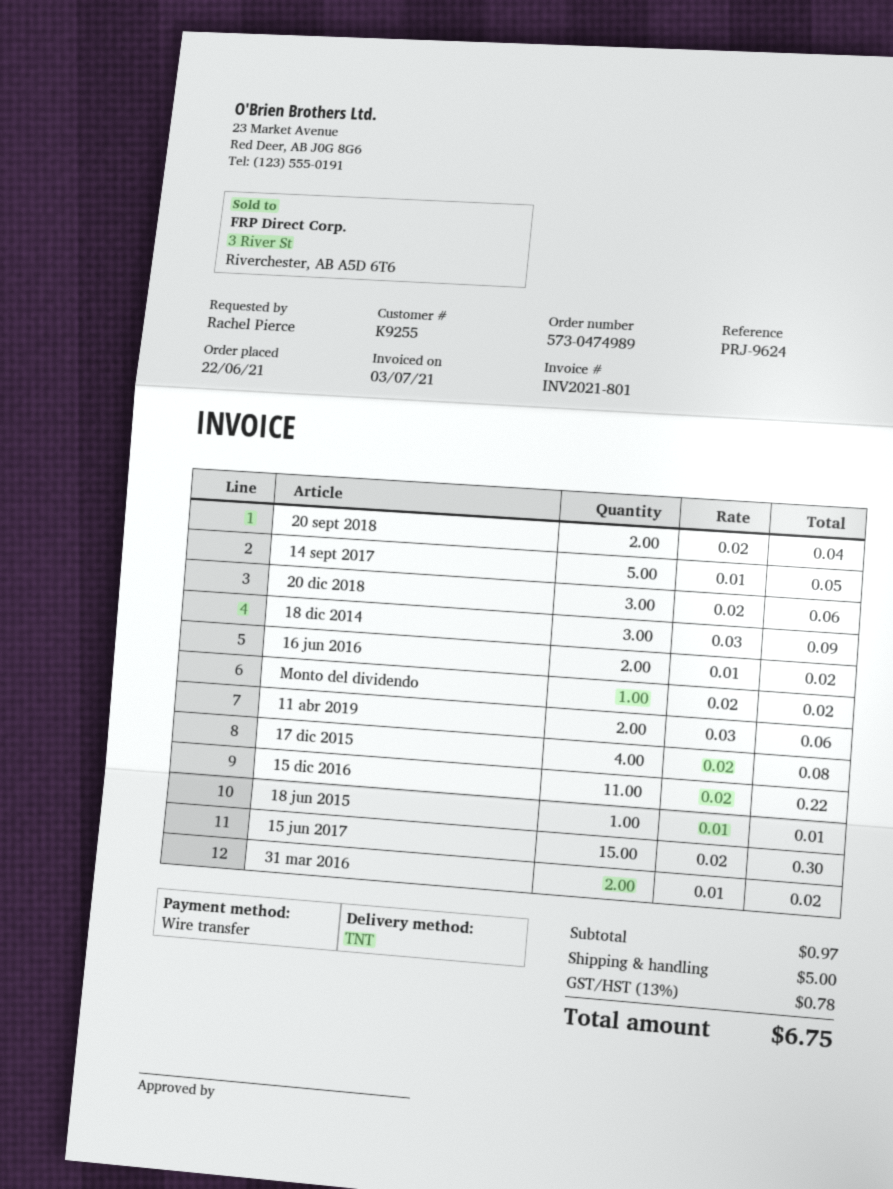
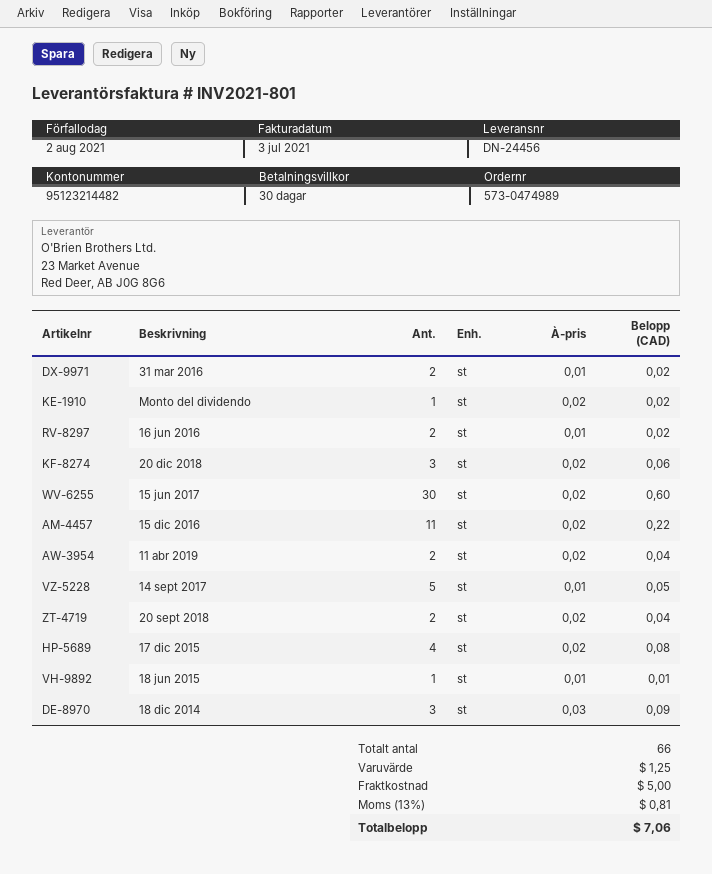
11 abr 2019: 2 x 0.03 = 0.06 -> 2 x 0.02 = 0.04
15 jun 2017: 15 x 0.02 = 0.30 -> 30 x 0.02 = 0.60
subtotal: 0.97 -> 1.25
tax: 13% = 0.78 -> 13% = 0.81
total: 6.75 -> 7.06

